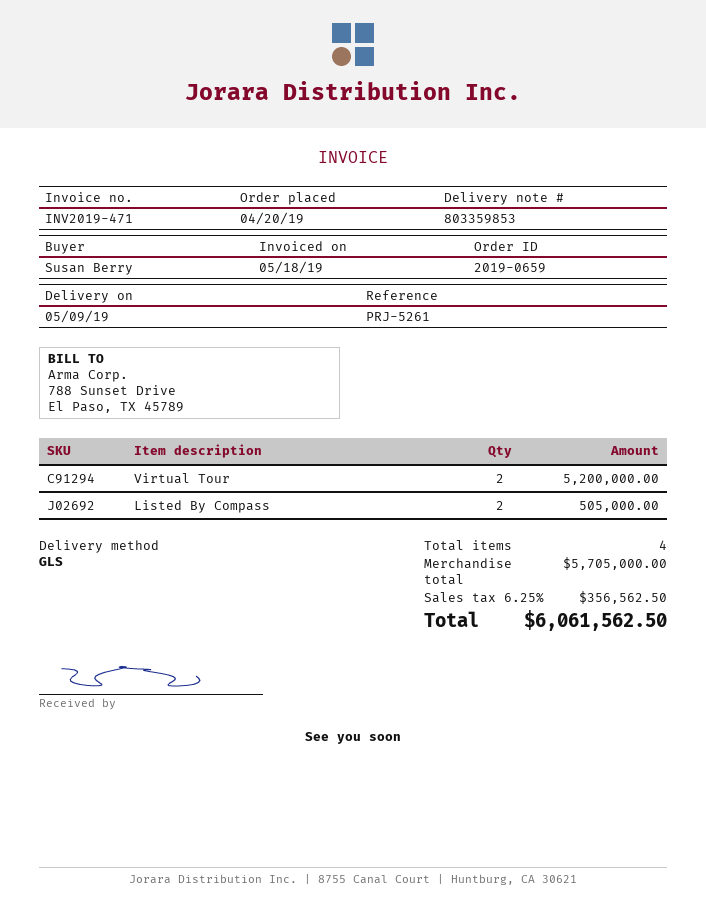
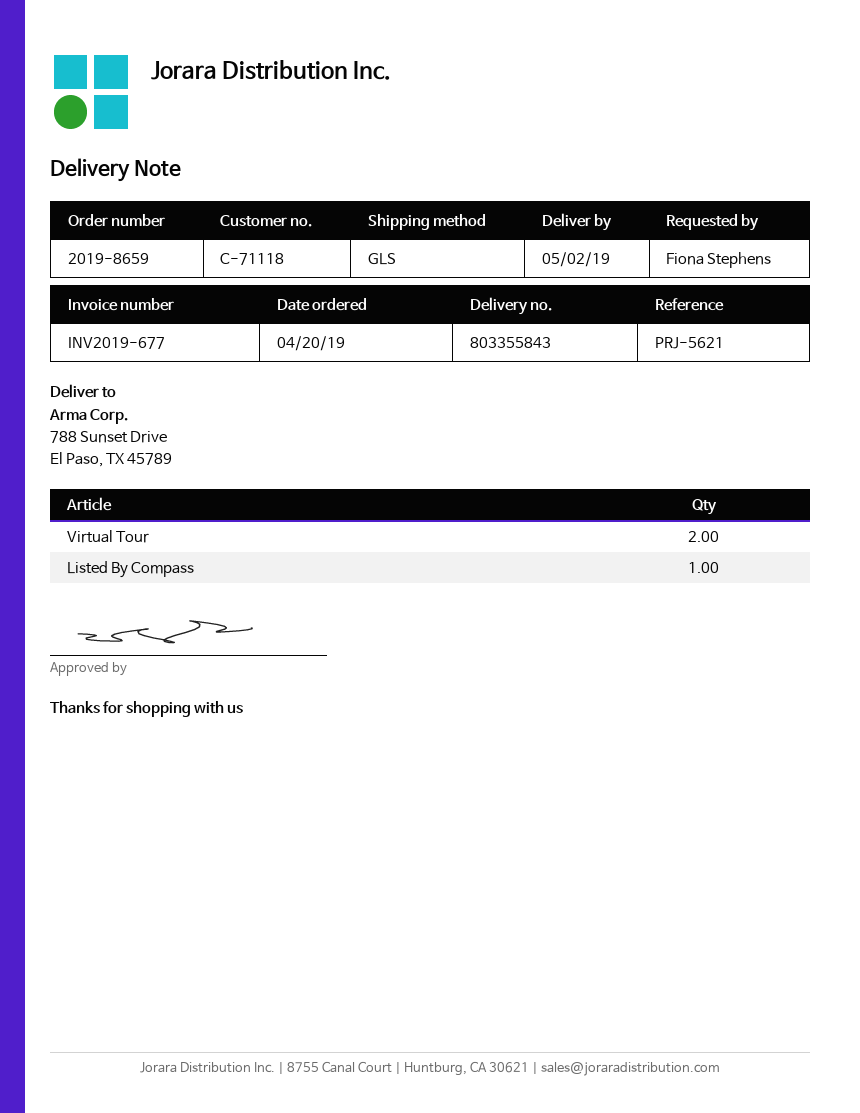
order number: 2019-0659 -> 2019-8659
delivery note number: 803359853 -> 803355843
delivery date: 2019-05-09 -> 2019-05-02
invoice number: INV2019-471 -> INV2019-677
reference: PRJ-5261 -> PRJ-5621
ordered by: Susan Berry -> Fiona Stephens
Listed By Compass: 2 -> 1

